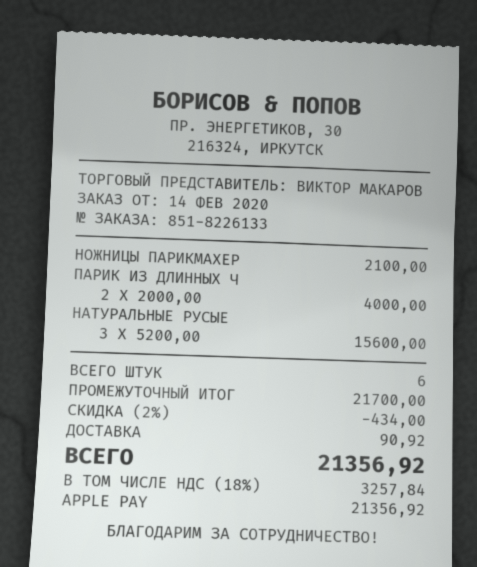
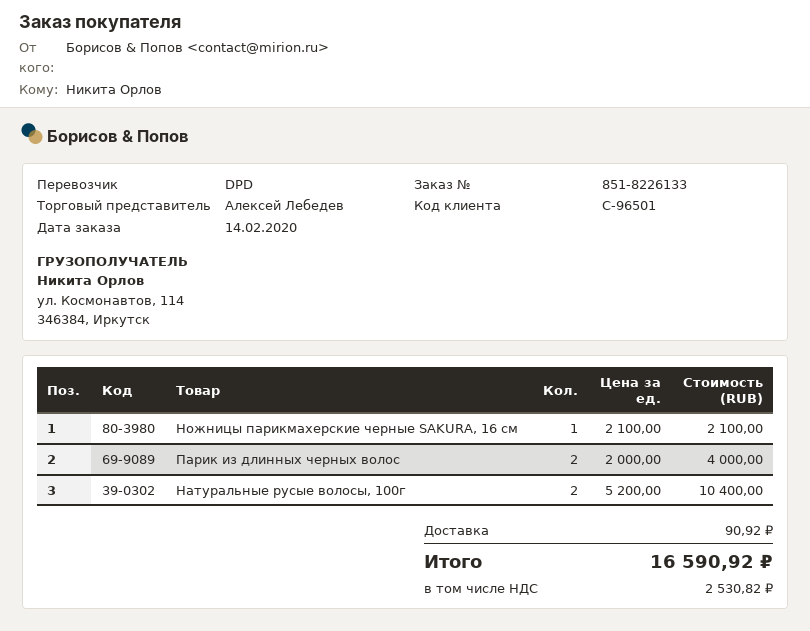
sales rep: ВИКТОР МАКАРОВ -> Алексей Лебедев
НАТУРАЛЬНЫЕ РУСЫЕ: 3 x 5200.00 = 15600.00 -> 2 x 5200.00 = 10400.00
discount: 2% = 434.00 -> none
tax: 3257.84 -> 2530.82
total: 21356.92 -> 16590.92

